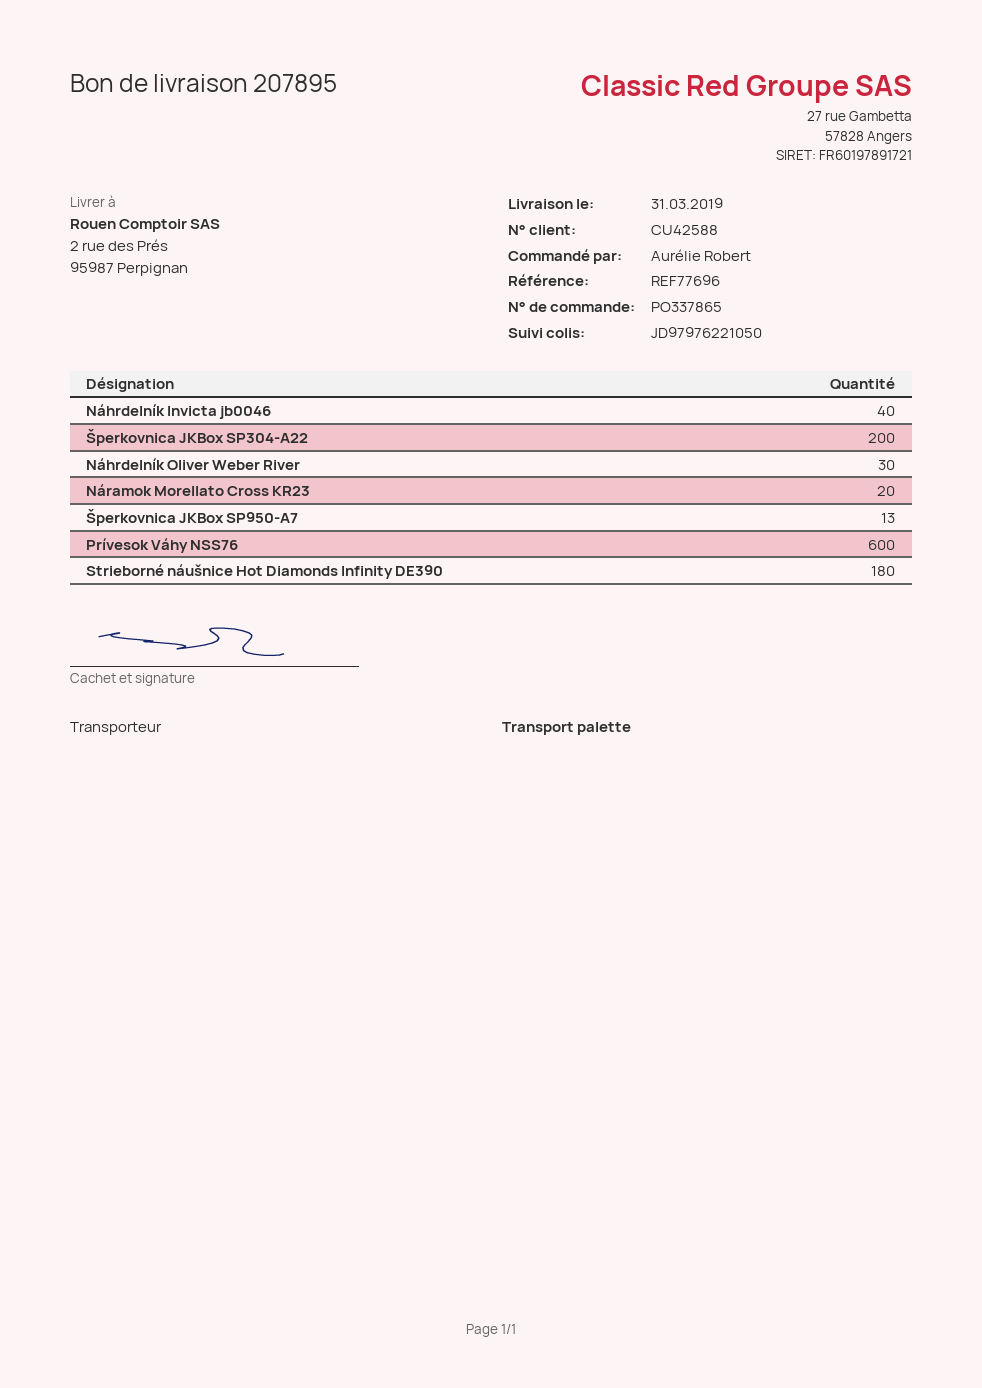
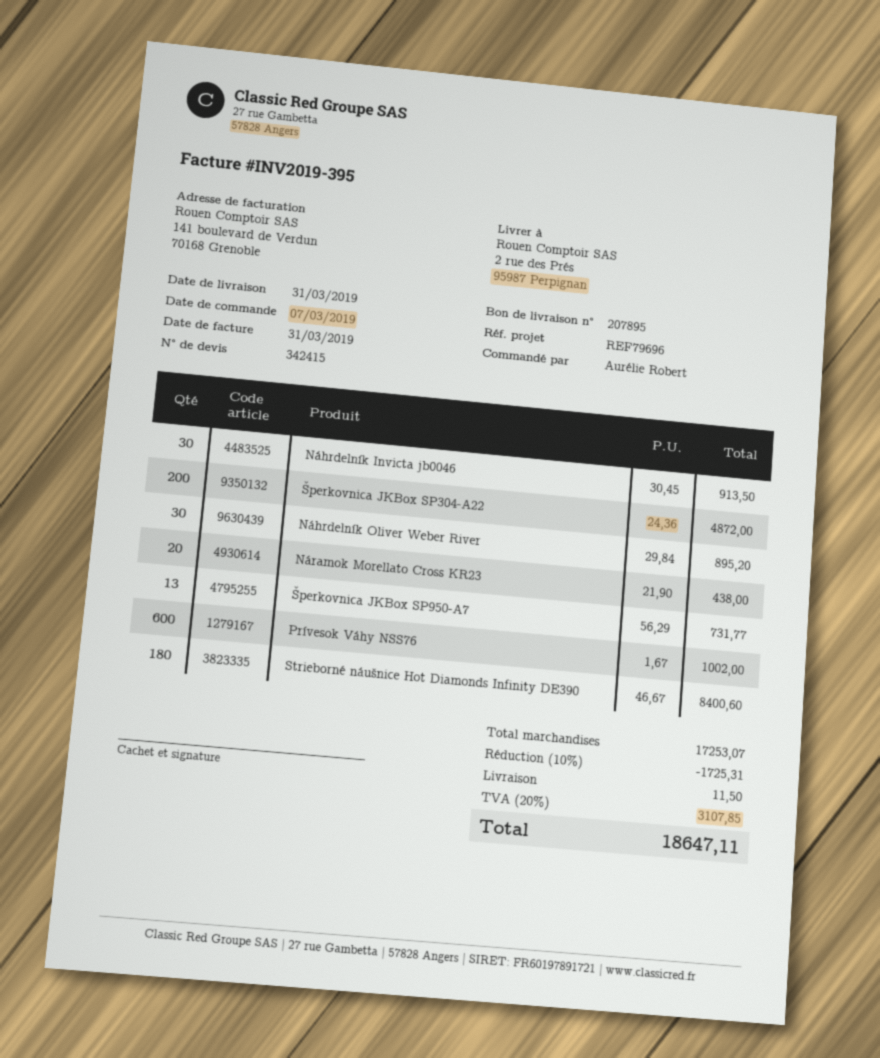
reference: REF77696 -> REF79696
Náhrdelník Invicta jb0046: 40 -> 30

